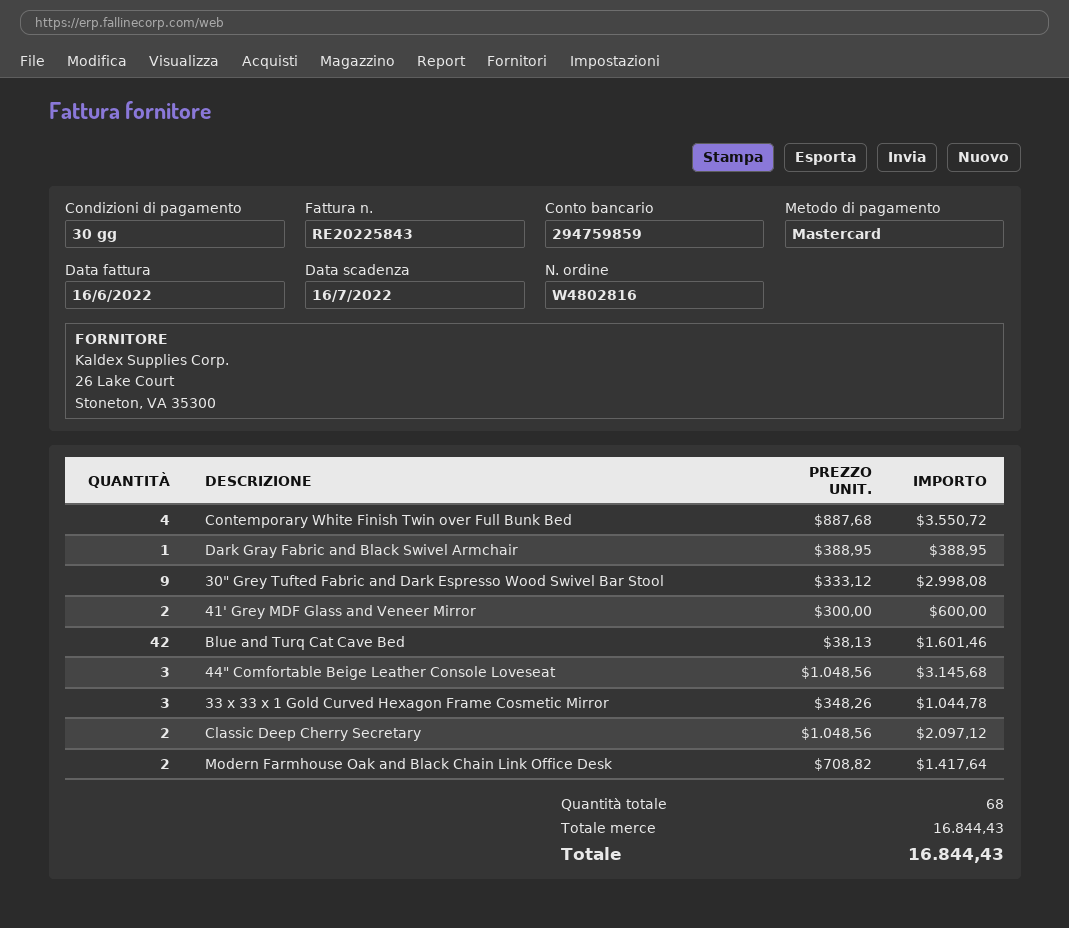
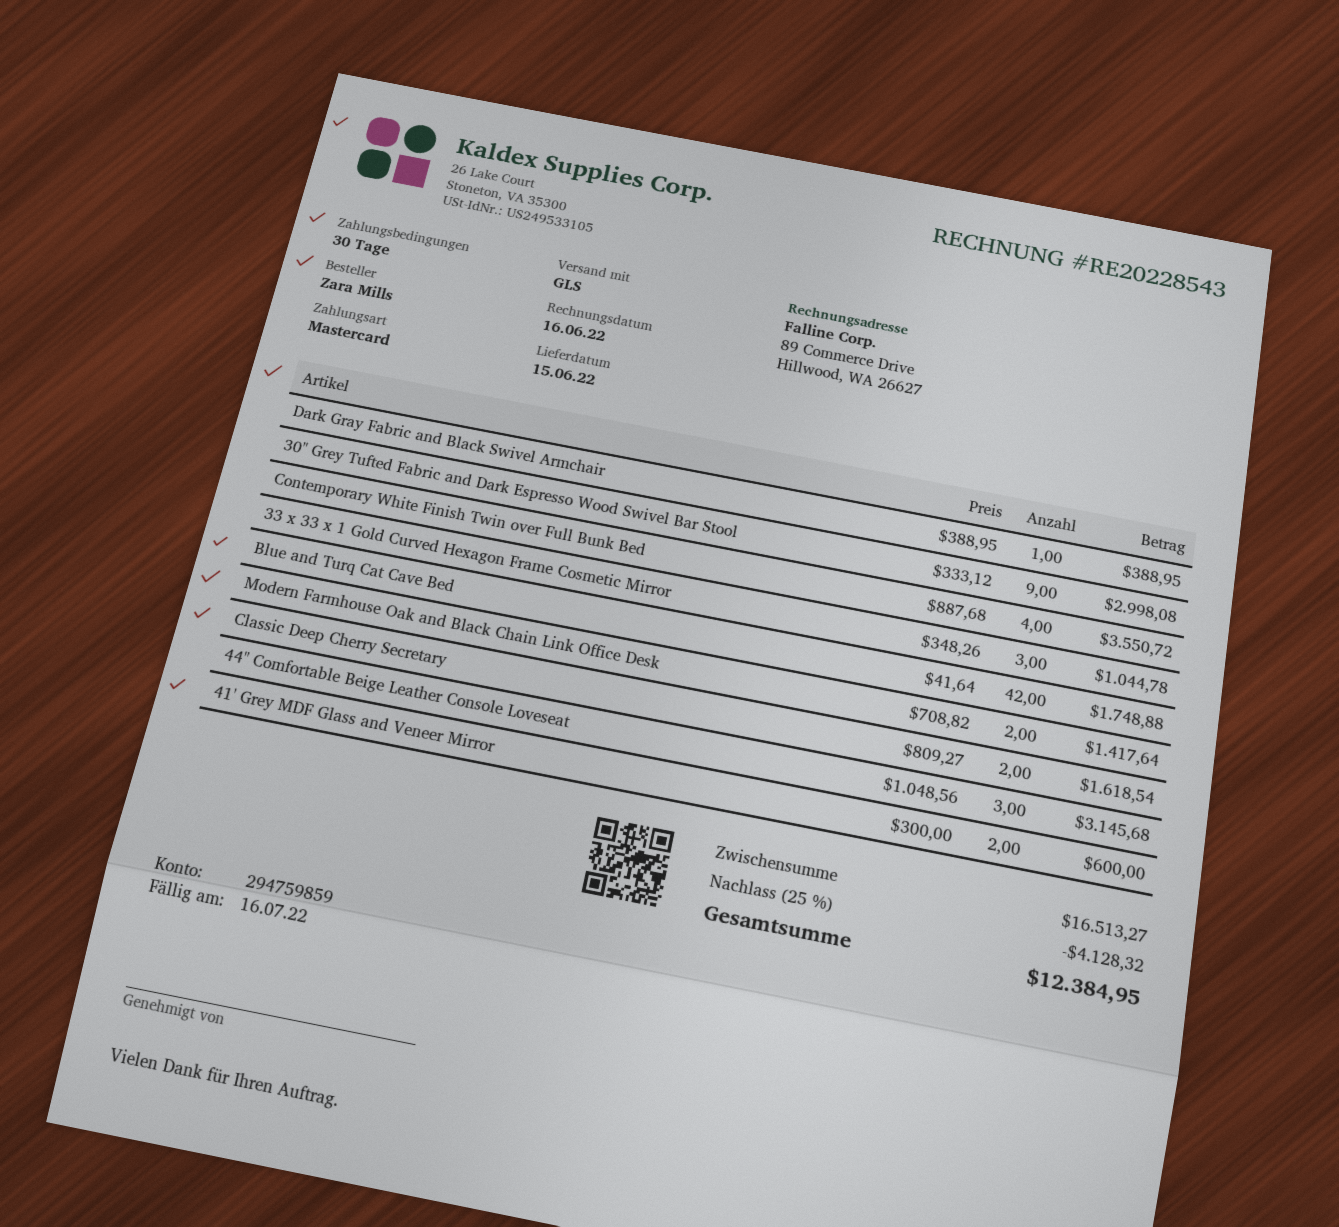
invoice number: RE20225843 -> RE20228543
Blue and Turq Cat Cave Bed: 42 x 38.13 = 1601.46 -> 42 x 41.64 = 1748.88
Classic Deep Cherry Secretary: 2 x 1048.56 = 2097.12 -> 2 x 809.27 = 1618.54
subtotal: 16844.43 -> 16513.27
discount: none -> 25% = 4128.32
total: 16844.43 -> 12384.95

